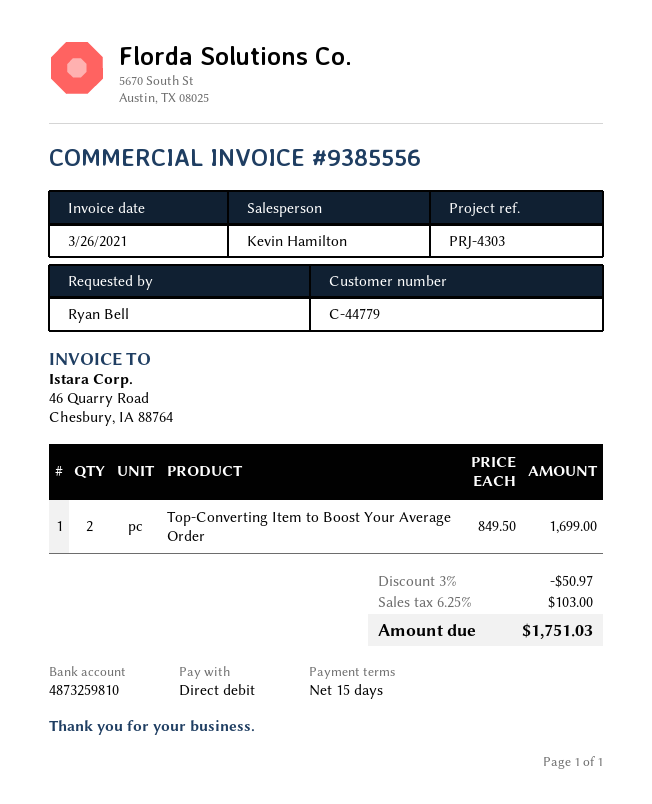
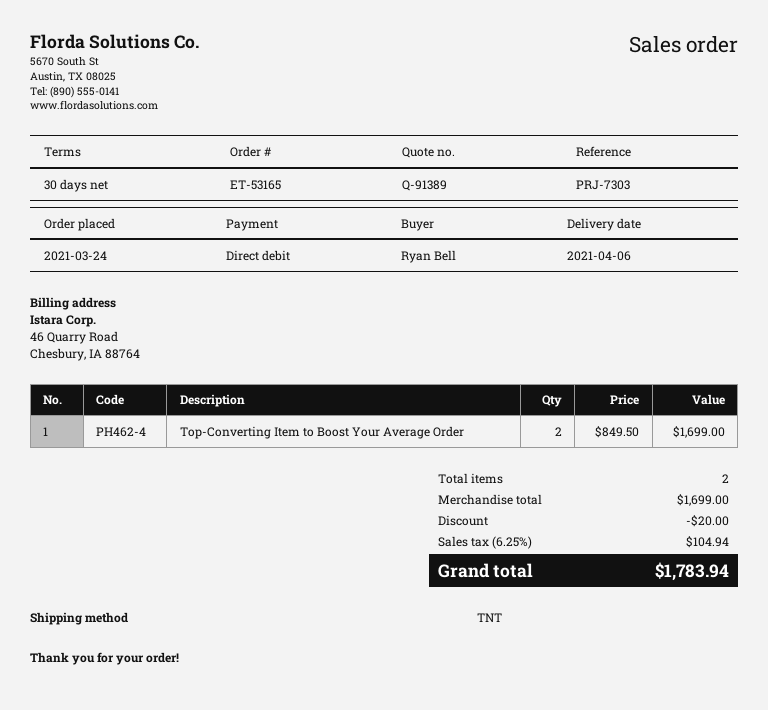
payment terms: 15 days -> 30 days
reference: PRJ-4303 -> PRJ-7303
discount: 50.97 -> 20.00
tax: 6.25% = 103.00 -> 6.25% = 104.94
total: 1751.03 -> 1783.94

